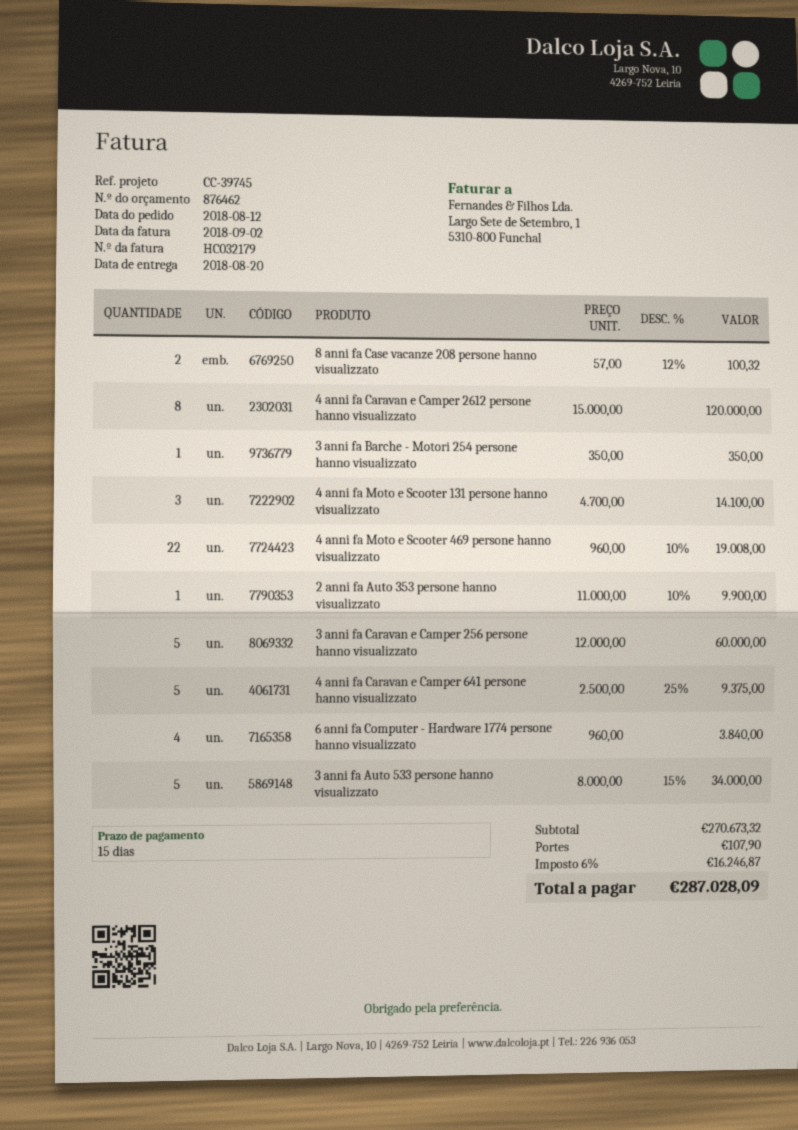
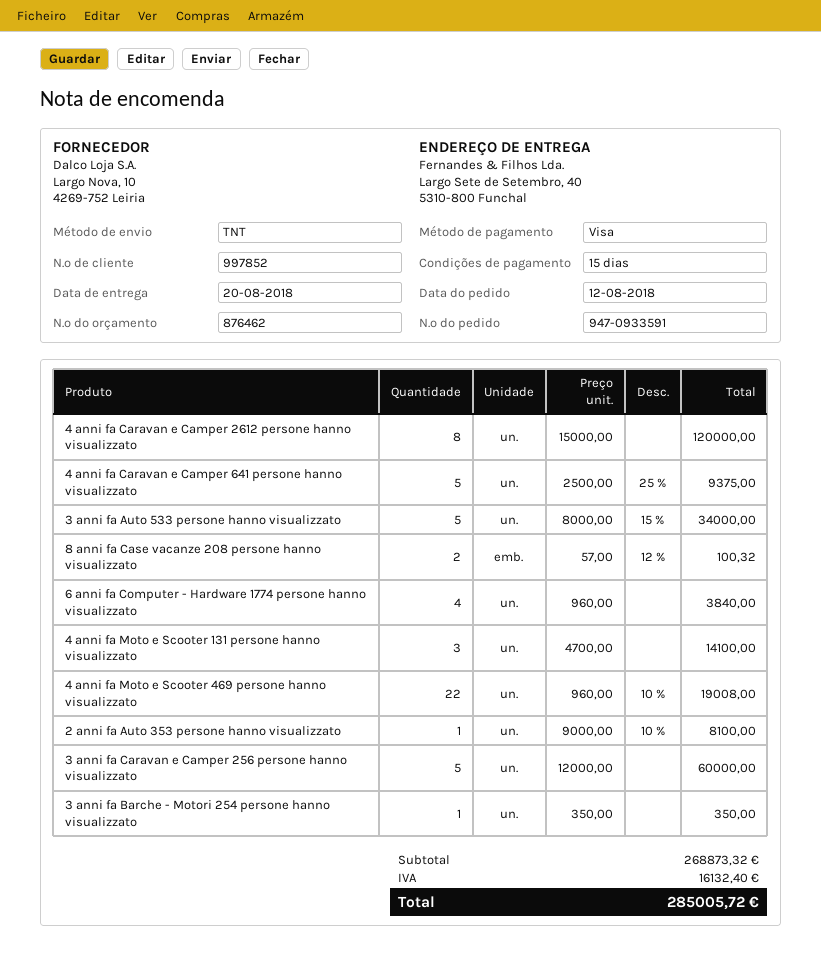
2 anni fa Auto 353 persone hanno visualizzato: 1 x 11000.00 - 10% = 9900.00 -> 1 x 9000.00 - 10% = 8100.00
subtotal: 270673.32 -> 268873.32
shipping: 107.90 -> none
tax: 16246.87 -> 16132.40
total: 287028.09 -> 285005.72

